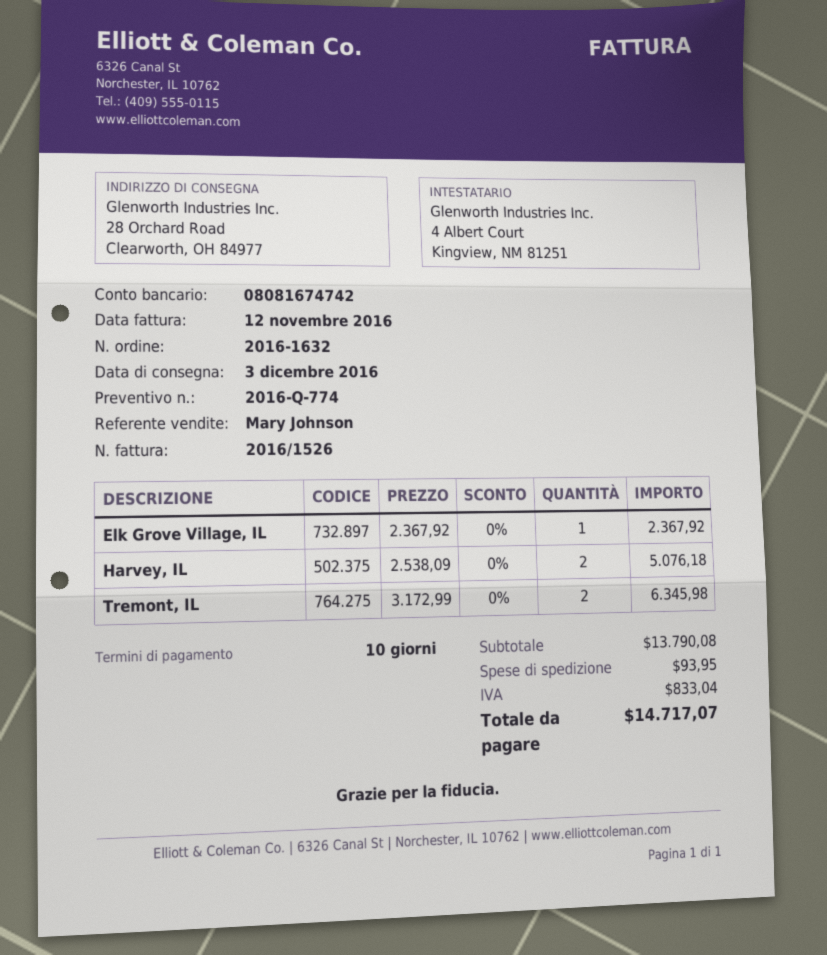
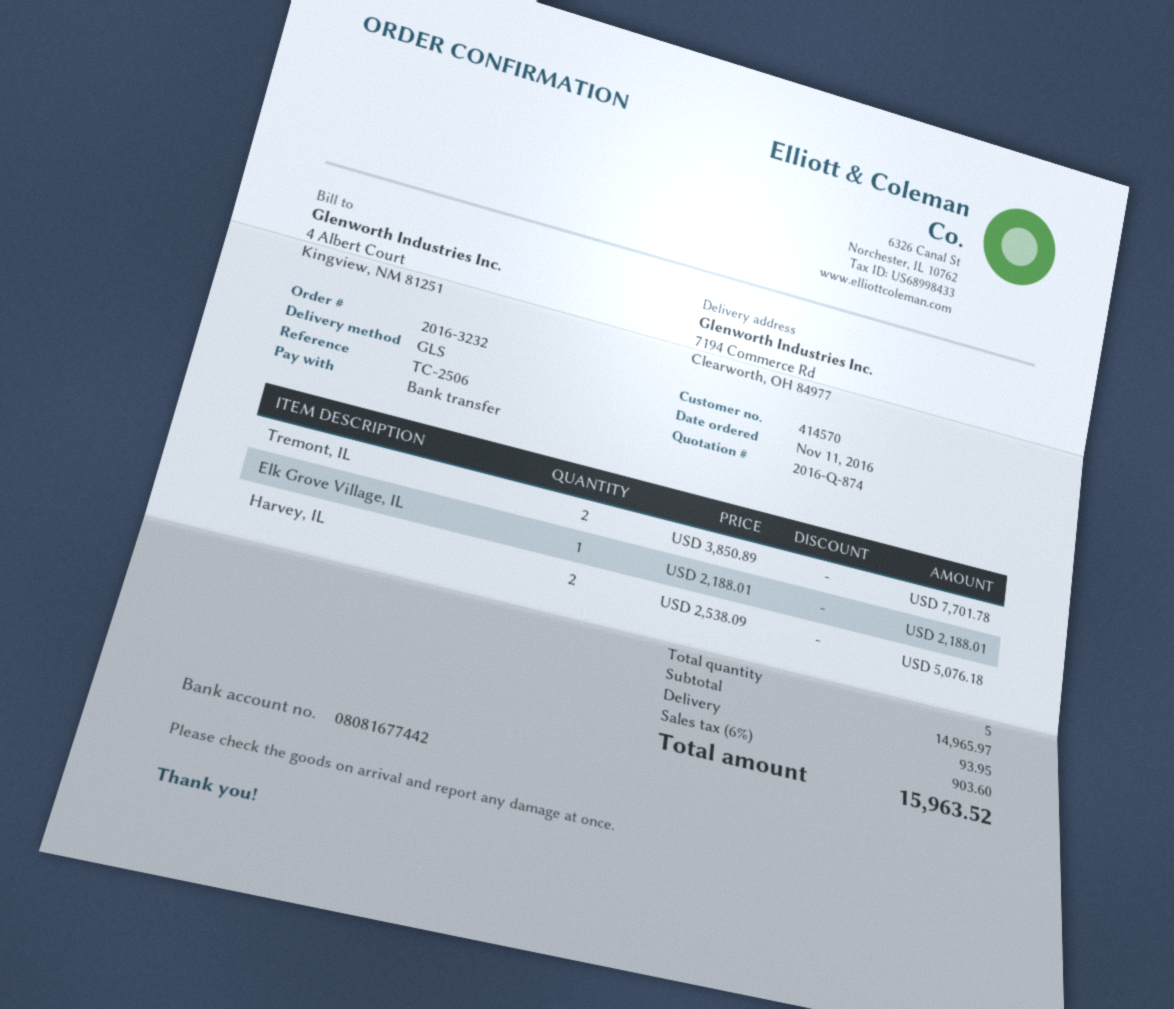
quote number: 2016-Q-774 -> 2016-Q-874
order number: 2016-1632 -> 2016-3232
bank account: 08081674742 -> 08081677442
ship to: 28 Orchard Road, Clearworth, OH 84977 -> 7194 Commerce Rd, Clearworth, OH 84977
Elk Grove Village, IL: 1 x 2367.92 = 2367.92 -> 1 x 2188.01 = 2188.01
Tremont, IL: 2 x 3172.99 = 6345.98 -> 2 x 3850.89 = 7701.78
subtotal: 13790.08 -> 14965.97
tax: 833.04 -> 903.60
total: 14717.07 -> 15963.52

